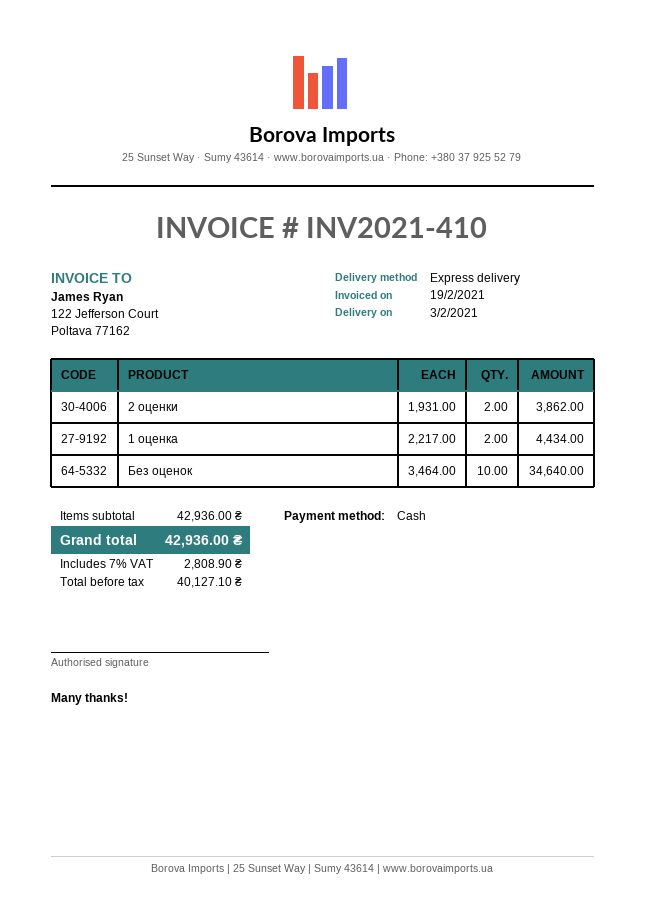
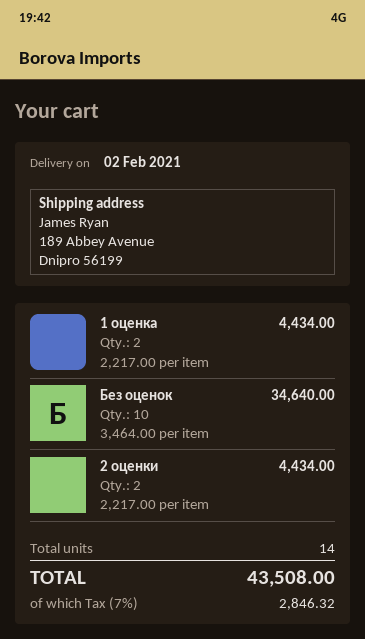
delivery date: 2021-02-03 -> 2021-02-02
2 оценки: 2 x 1931.00 = 3862.00 -> 2 x 2217.00 = 4434.00
tax: 7% = 2808.90 -> 7% = 2846.32
total: 42936.00 -> 43508.00

